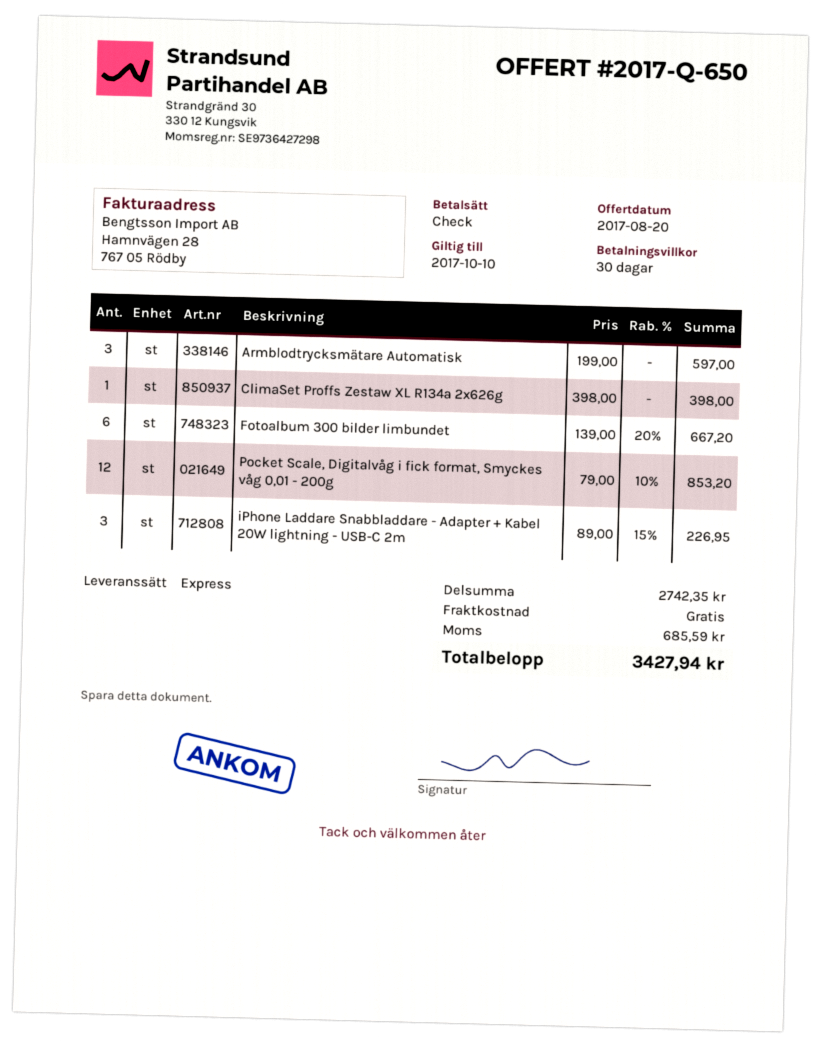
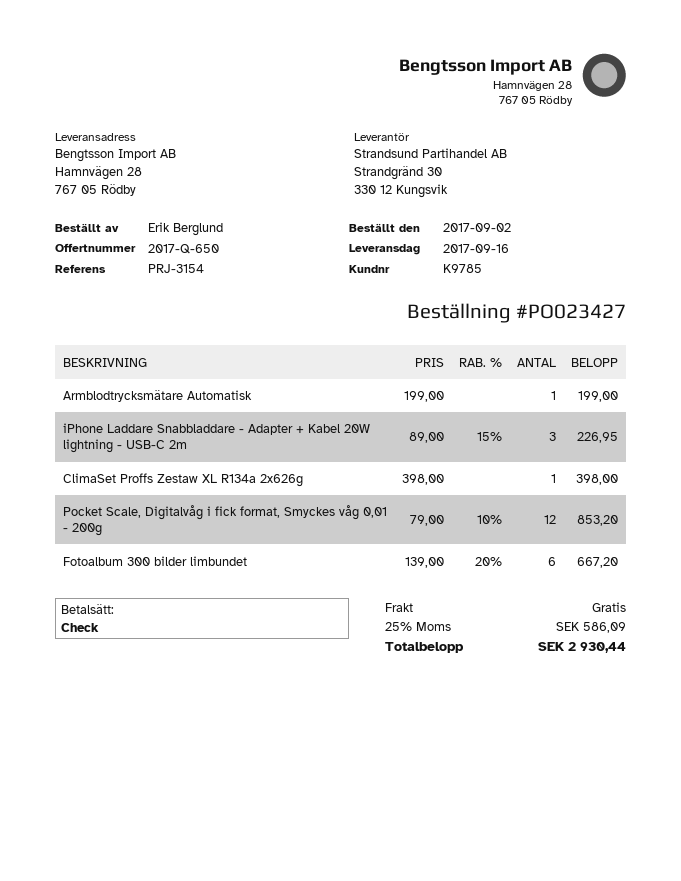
Armblodtrycksmätare Automatisk: 3 x 199.00 = 597.00 -> 1 x 199.00 = 199.00
tax: 685.59 -> 586.09
total: 3427.94 -> 2930.44

